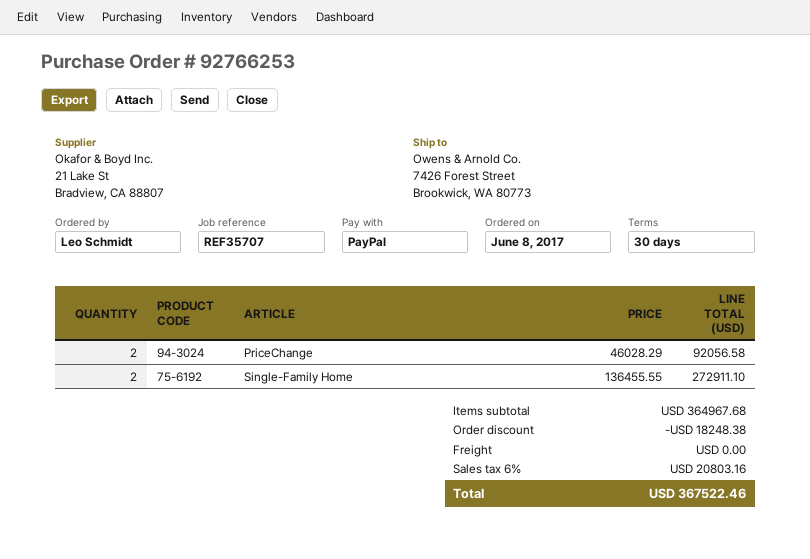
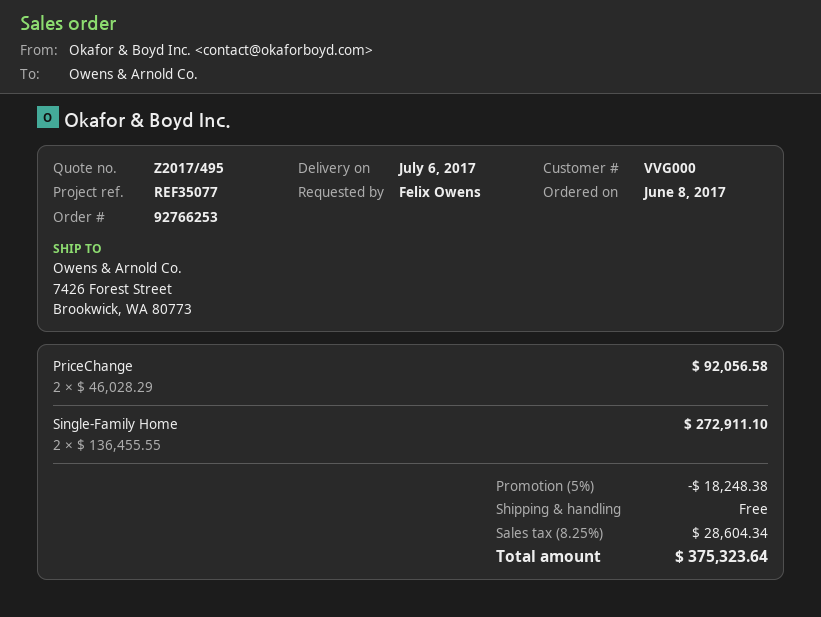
reference: REF35707 -> REF35077
ordered by: Leo Schmidt -> Felix Owens
tax: 6% = 20803.16 -> 8.25% = 28604.34
total: 367522.46 -> 375323.64

